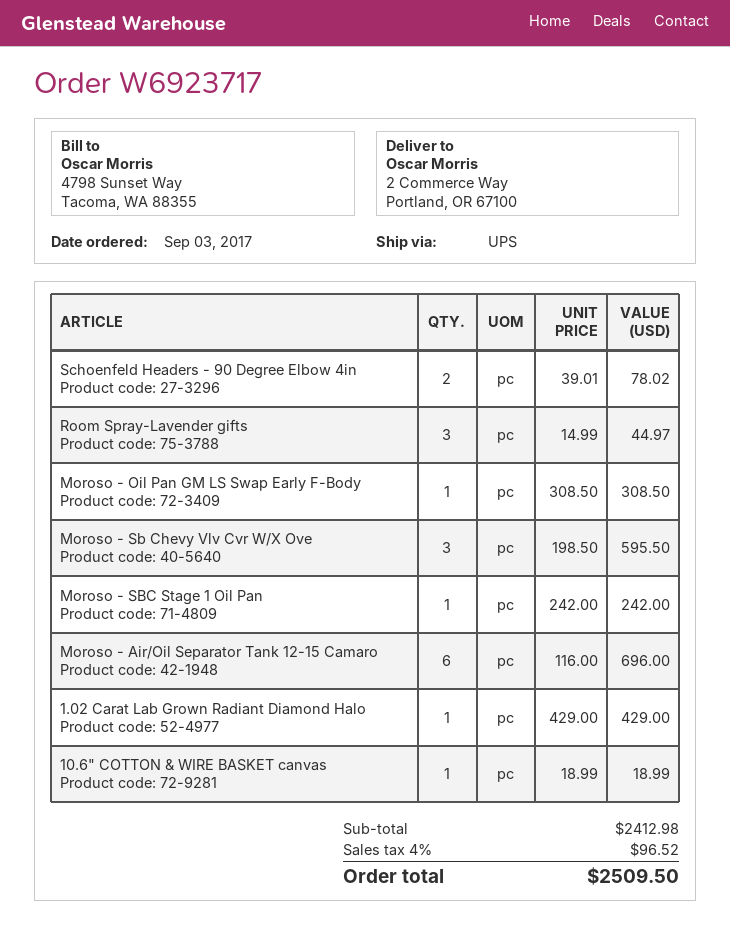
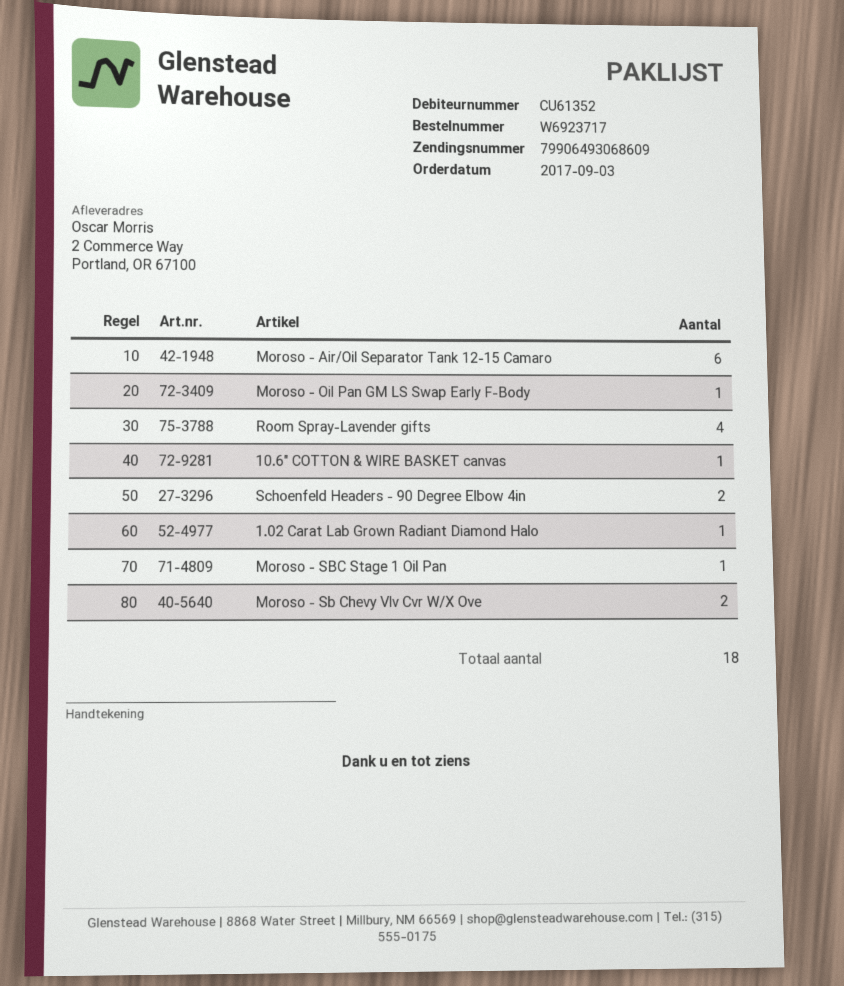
Room Spray-Lavender gifts: 3 -> 4
Moroso - Sb Chevy Vlv Cvr W/X Ove: 3 -> 2

